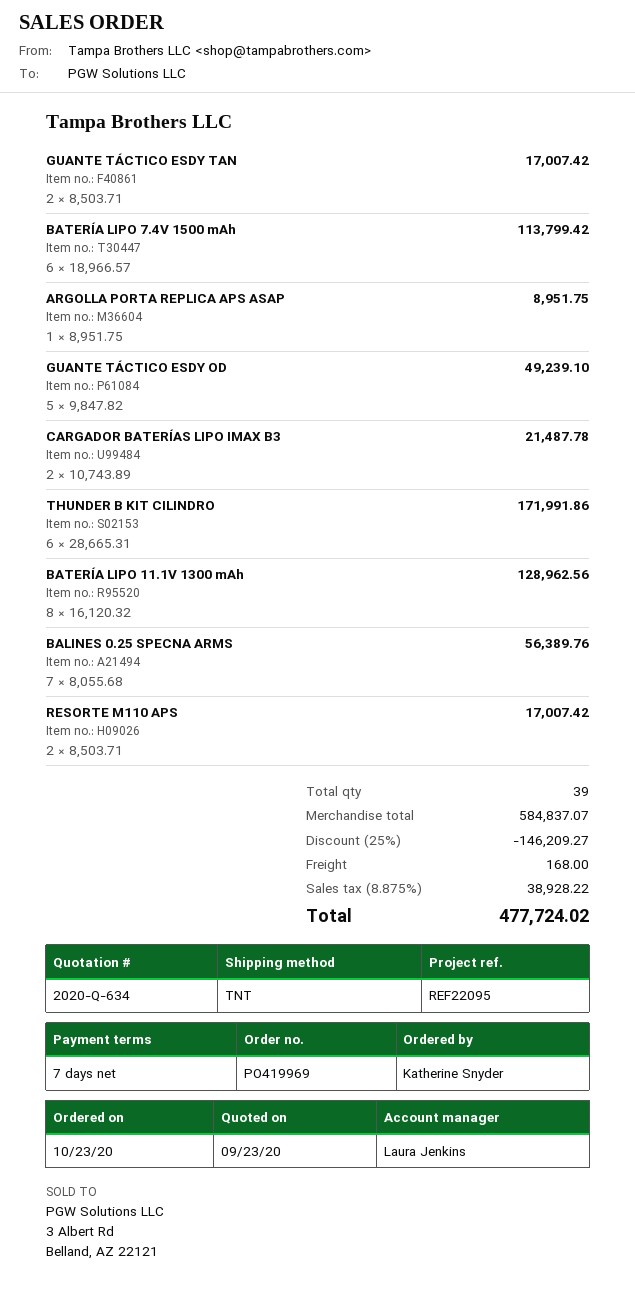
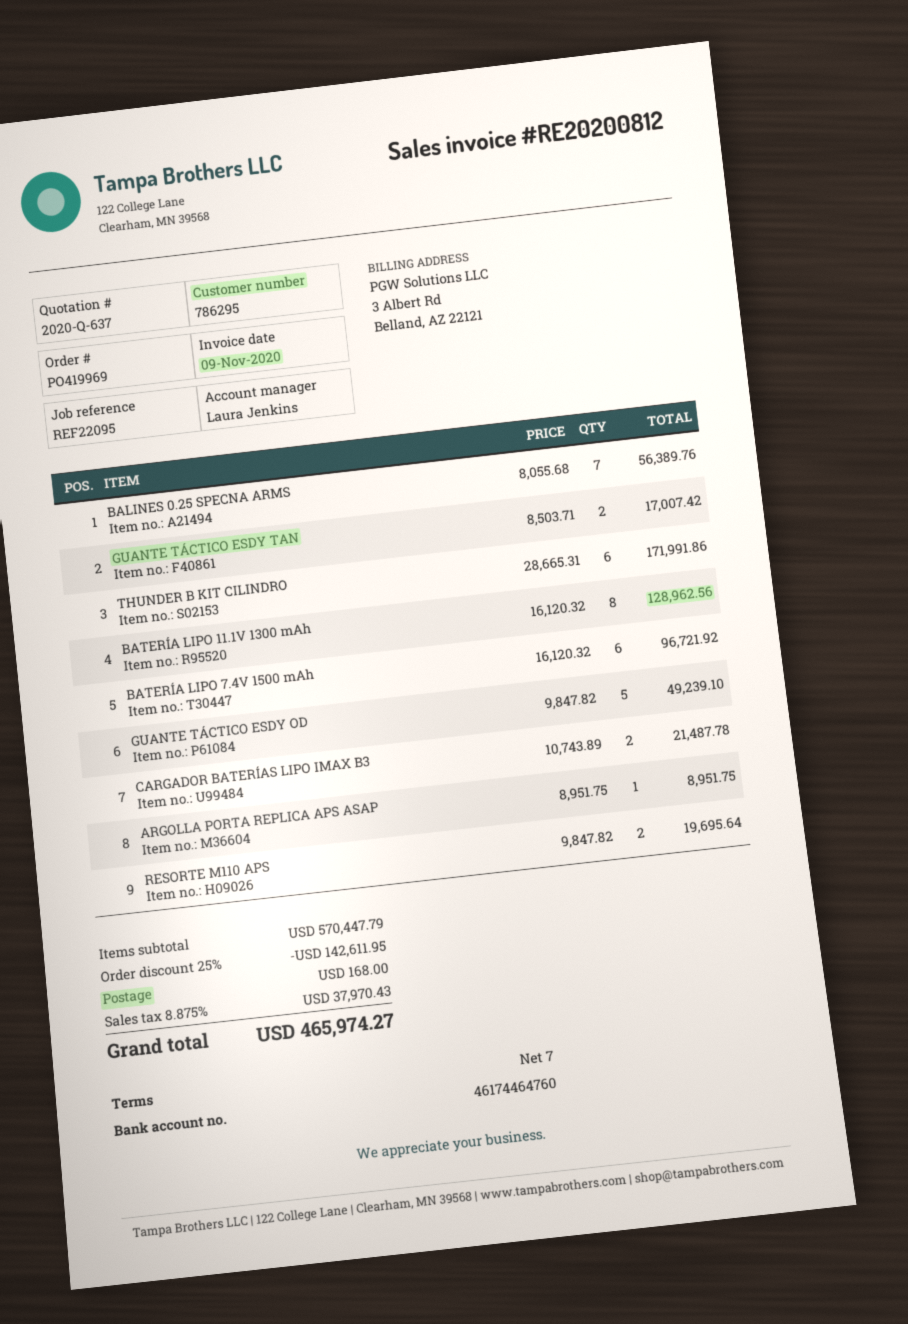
quote number: 2020-Q-634 -> 2020-Q-637
BATERÍA LIPO 7.4V 1500 mAh: 6 x 18966.57 = 113799.42 -> 6 x 16120.32 = 96721.92
RESORTE M110 APS: 2 x 8503.71 = 17007.42 -> 2 x 9847.82 = 19695.64
subtotal: 584837.07 -> 570447.79
discount: 25% = 146209.27 -> 25% = 142611.95
tax: 8.875% = 38928.22 -> 8.875% = 37970.43
total: 477724.02 -> 465974.27

